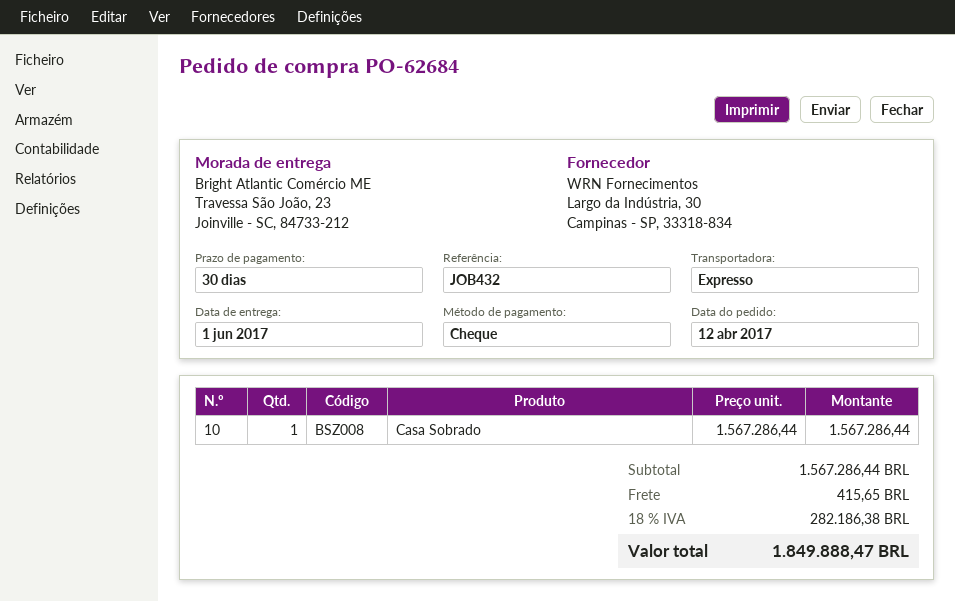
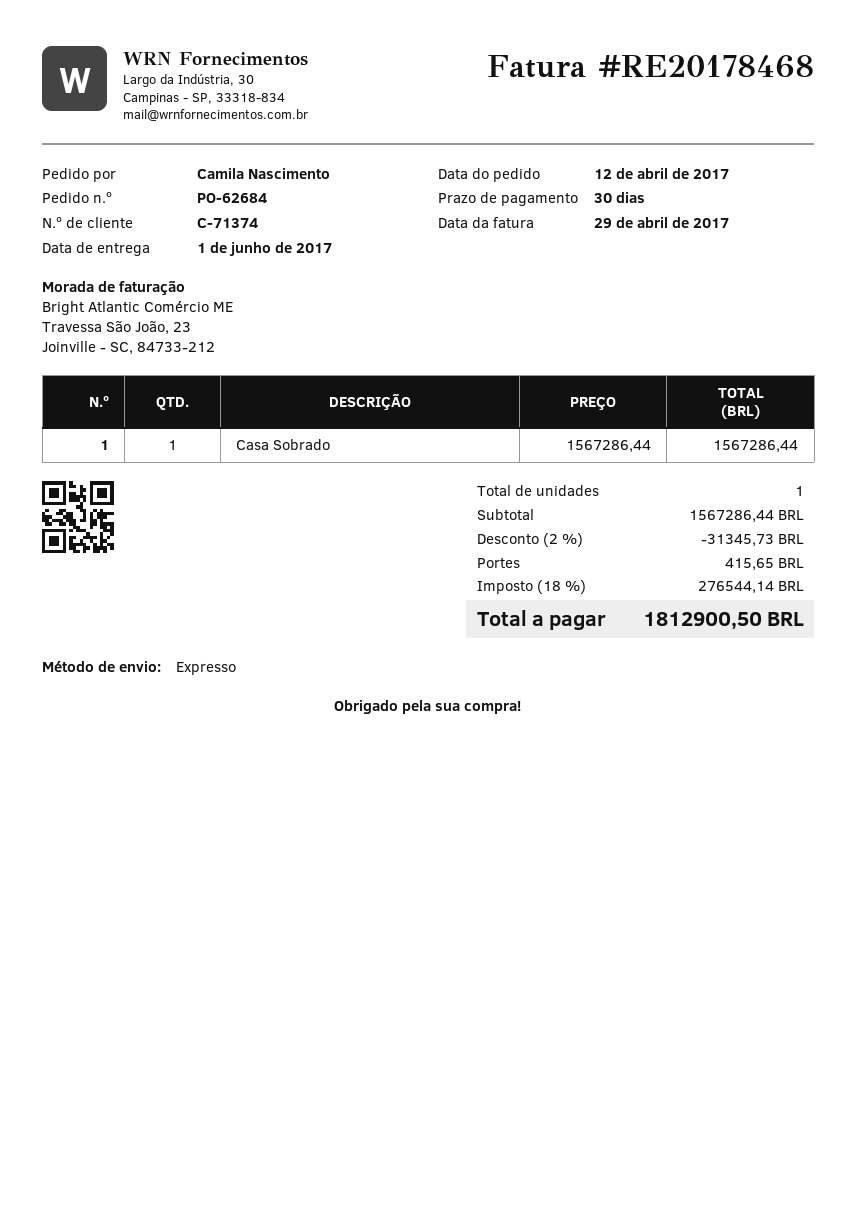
discount: none -> 2% = 31345.73
tax: 18% = 282186.38 -> 18% = 276544.14
total: 1849888.47 -> 1812900.50

